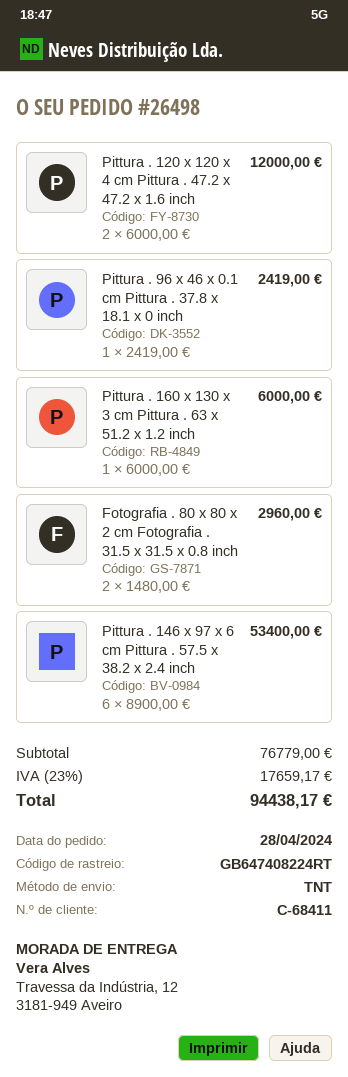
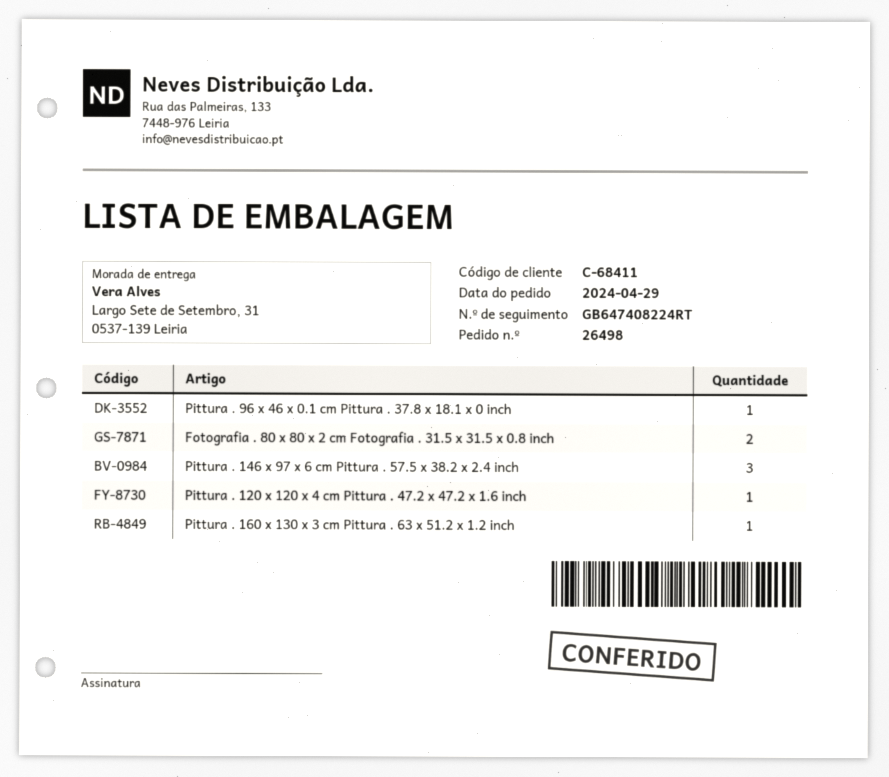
order date: 2024-04-28 -> 2024-04-29
ship to: Travessa da Indústria, 12, 3181-949 Aveiro -> Largo Sete de Setembro, 31, 0537-139 Leiria
Pittura . 120 x 120 x 4 cm Pittura . 47.2 x 47.2 x 1.6 inch: 2 -> 1
Pittura . 146 x 97 x 6 cm Pittura . 57.5 x 38.2 x 2.4 inch: 6 -> 3

